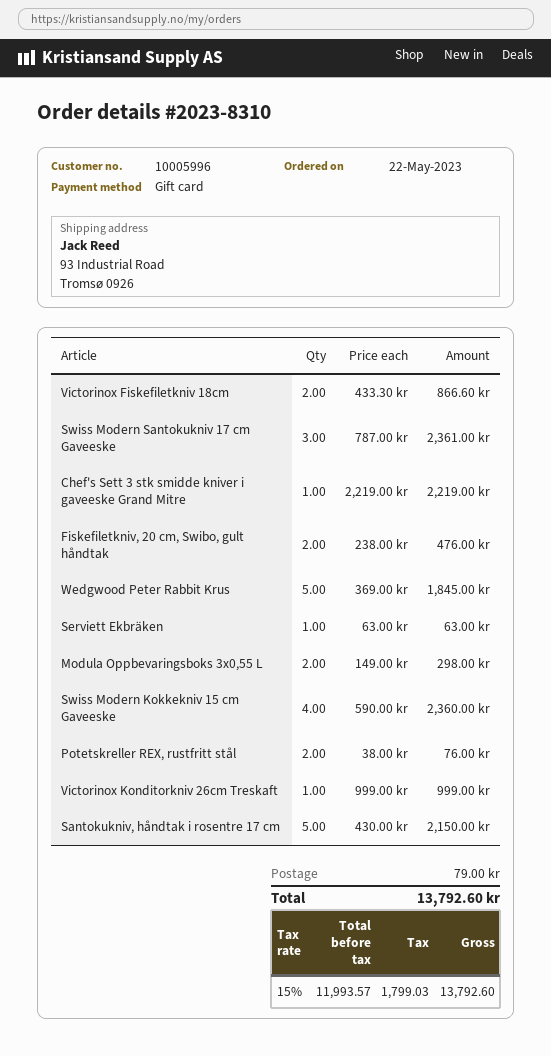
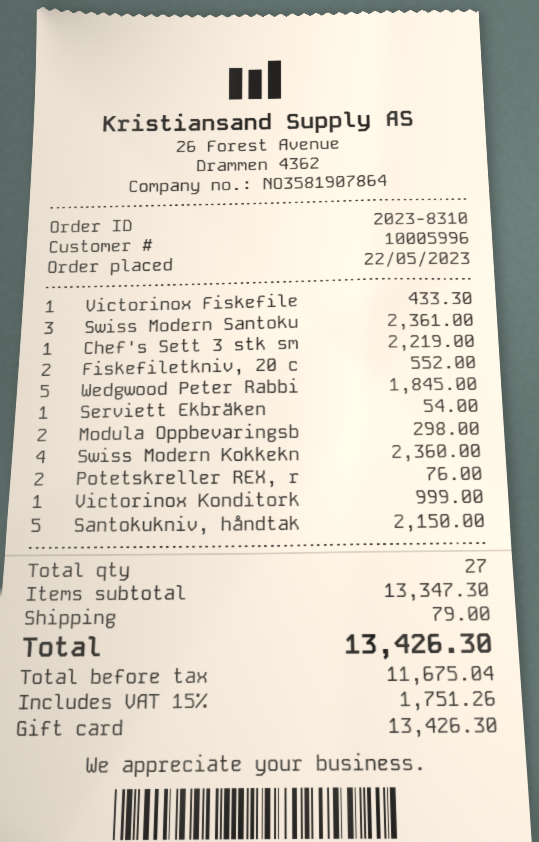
Victorinox Fiskefiletkniv 18cm: 2 for 866.60 -> 1 for 433.30
Fiskefiletkniv, 20 cm, Swibo, gult håndtak: 2 for 476.00 -> 2 for 552.00
Serviett Ekbräken: 1 for 63.00 -> 1 for 54.00
net: 11993.57 -> 11675.04
tax: 15% = 1799.03 -> 15% = 1751.26
total: 13792.60 -> 13426.30

